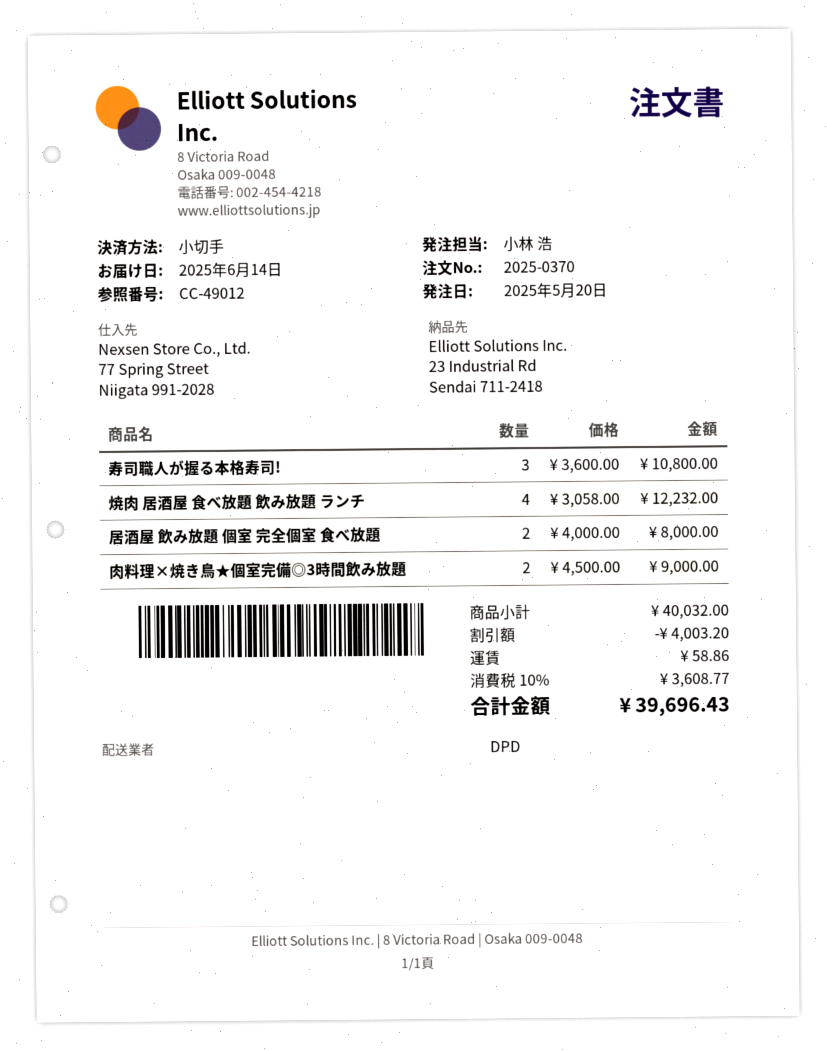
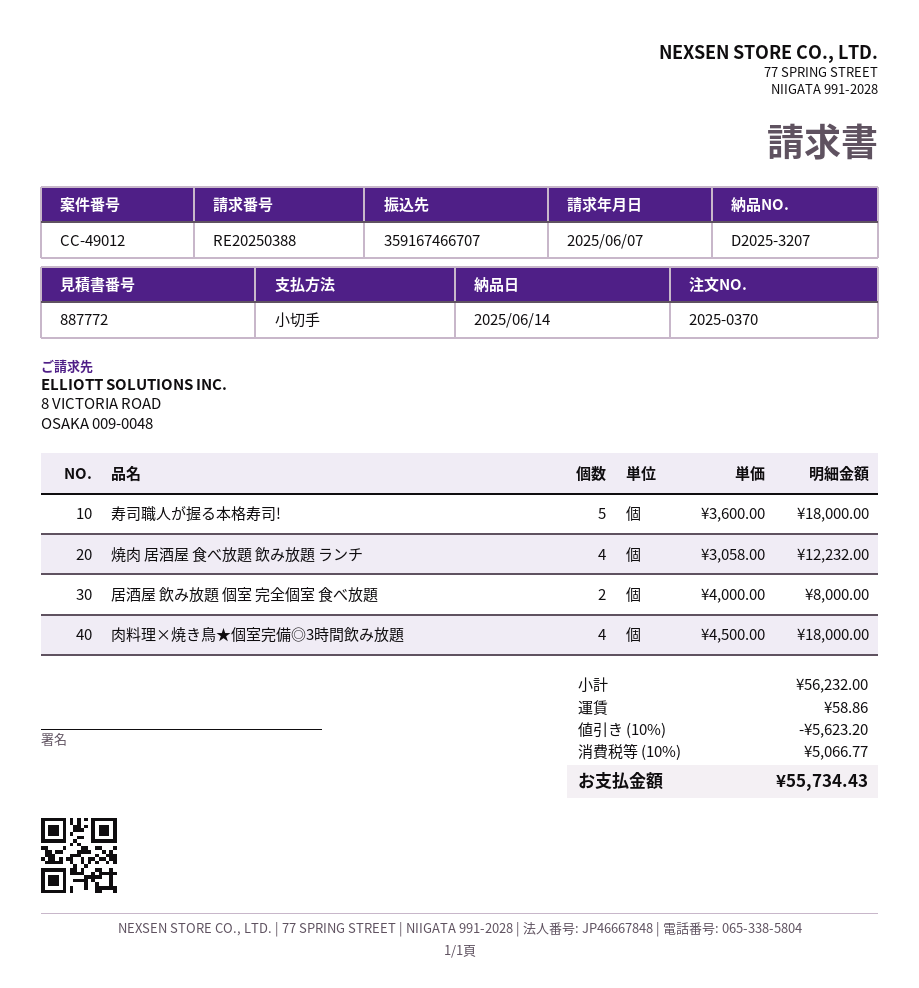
寿司職人が握る本格寿司!: 3 x 3600.00 = 10800.00 -> 5 x 3600.00 = 18000.00
肉料理×焼き鳥★個室完備◎3時間飲み放題: 2 x 4500.00 = 9000.00 -> 4 x 4500.00 = 18000.00
subtotal: 40032.00 -> 56232.00
discount: 4003.20 -> 5623.20
tax: 10% = 3608.77 -> 10% = 5066.77
total: 39696.43 -> 55734.43

